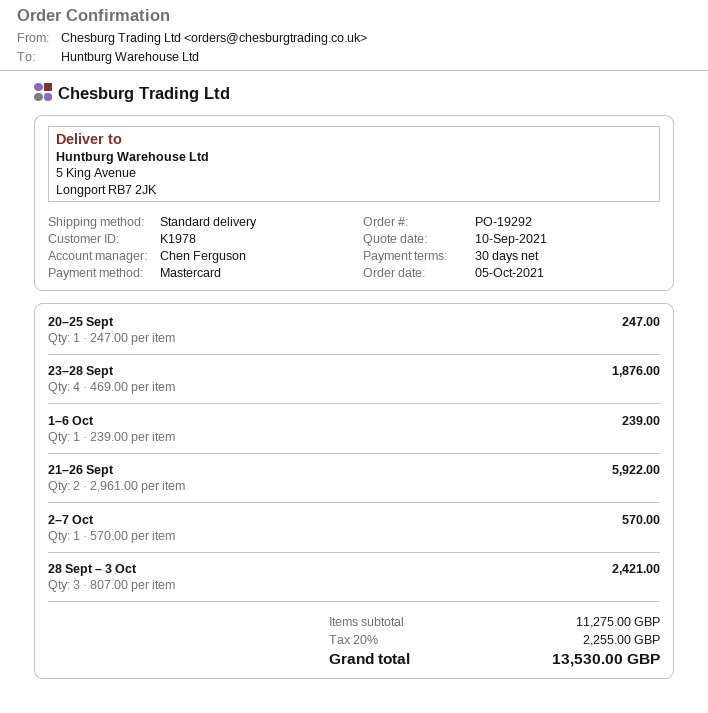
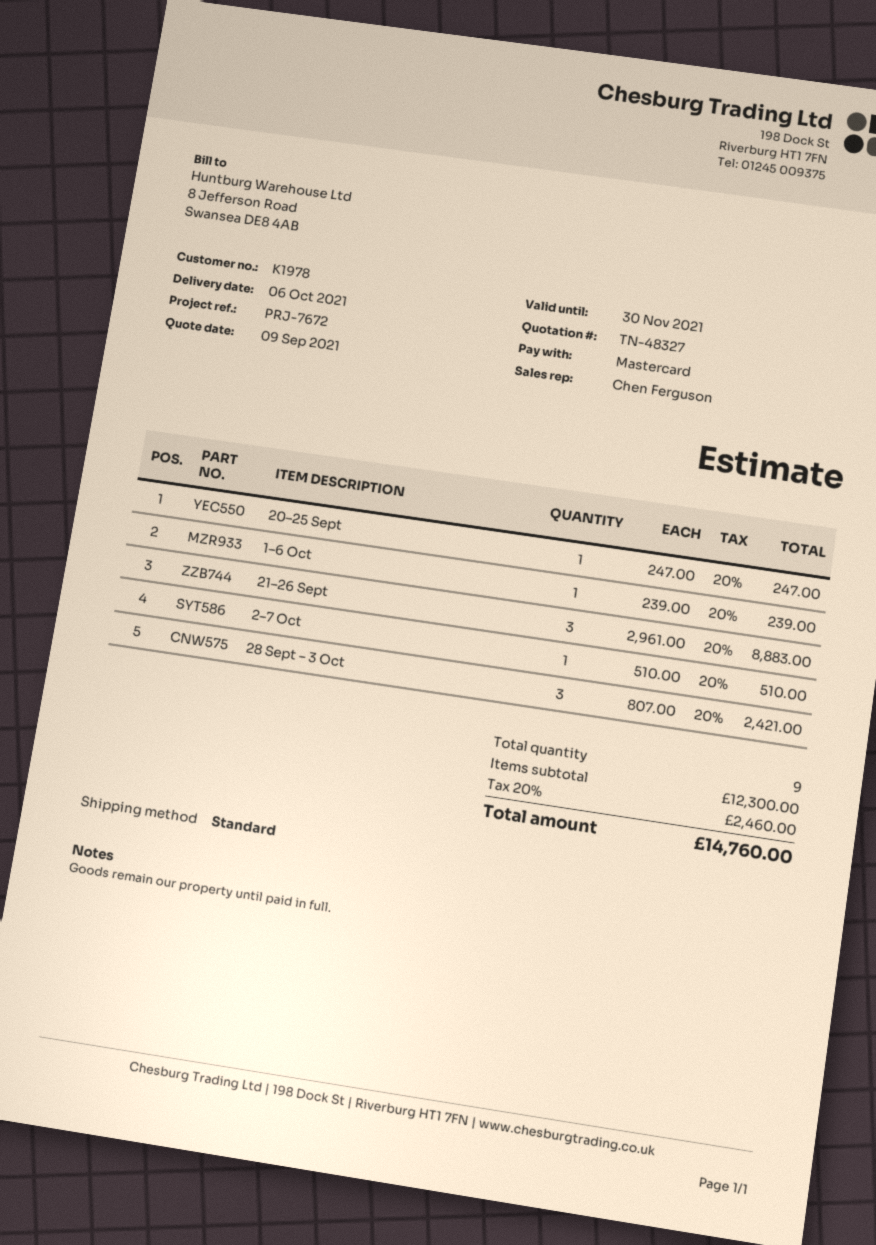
quote date: 2021-09-10 -> 2021-09-09
23–28 Sept: 4 x 469.00 = 1876.00 -> none
21–26 Sept: 2 x 2961.00 = 5922.00 -> 3 x 2961.00 = 8883.00
2–7 Oct: 1 x 570.00 = 570.00 -> 1 x 510.00 = 510.00
subtotal: 11275.00 -> 12300.00
tax: 20% = 2255.00 -> 20% = 2460.00
total: 13530.00 -> 14760.00

